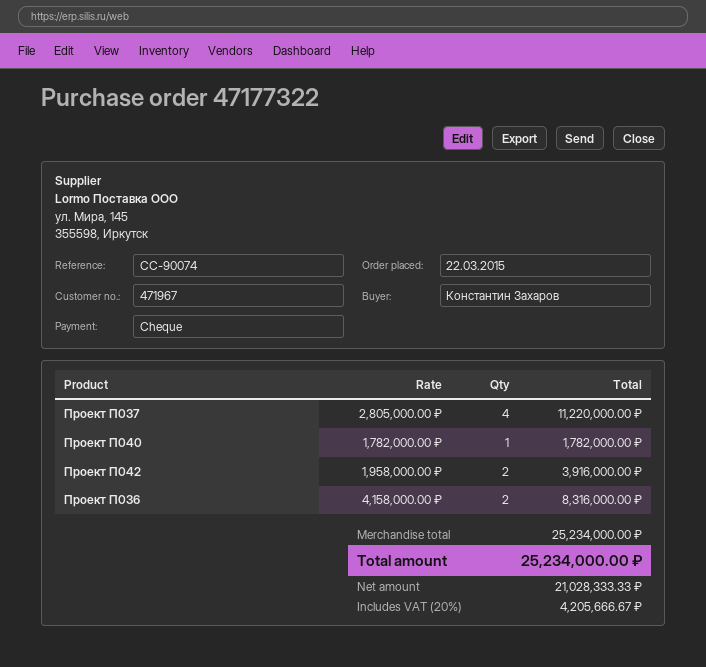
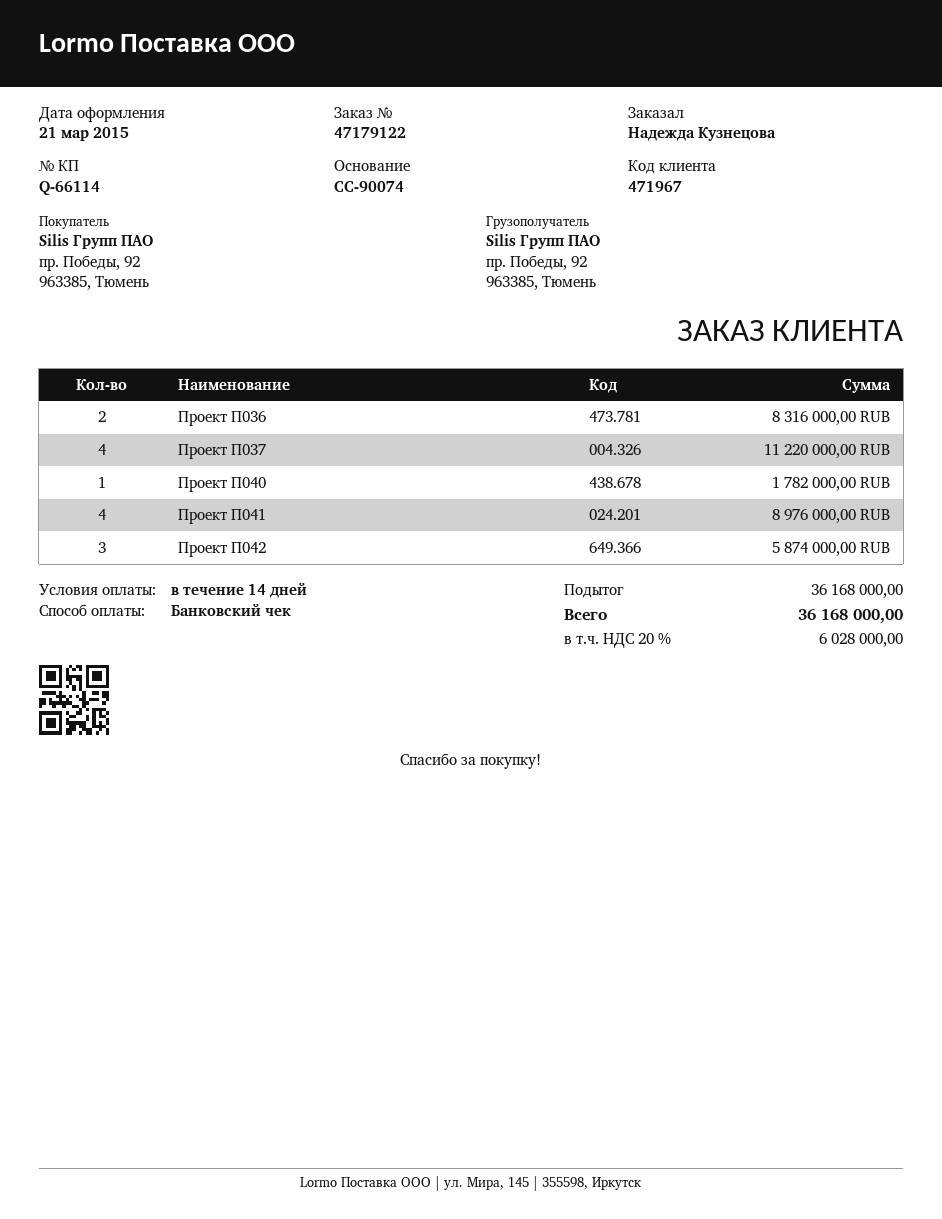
order number: 47177322 -> 47179122
order date: 2015-03-22 -> 2015-03-21
ordered by: Константин Захаров -> Надежда Кузнецова
Проект П042: 2 for 3916000.00 -> 3 for 5874000.00
Проект П041: none -> 4 for 8976000.00
subtotal: 25234000.00 -> 36168000.00
tax: 20% = 4205666.67 -> 20% = 6028000.00
total: 25234000.00 -> 36168000.00

